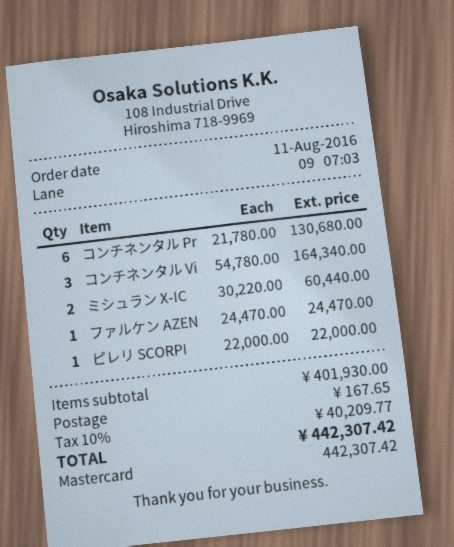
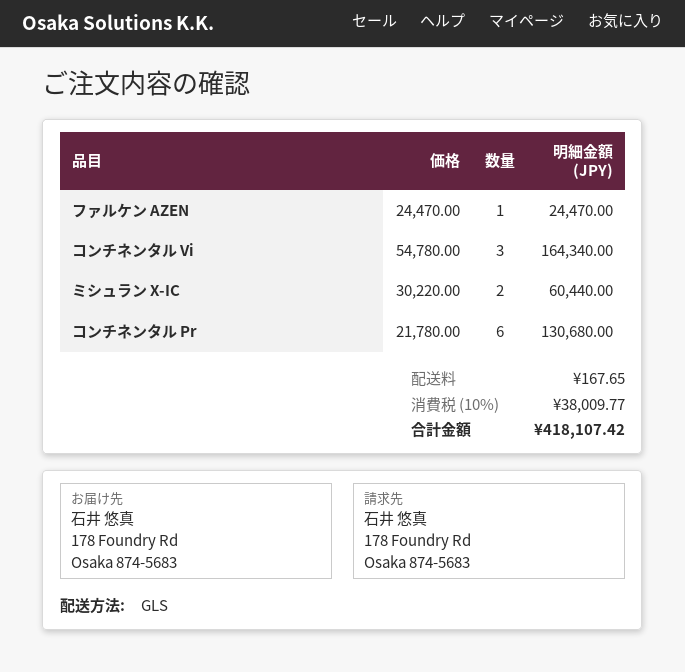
ピレリ SCORPI: 1 x 22000.00 = 22000.00 -> none
tax: 10% = 40209.77 -> 10% = 38009.77
total: 442307.42 -> 418107.42

